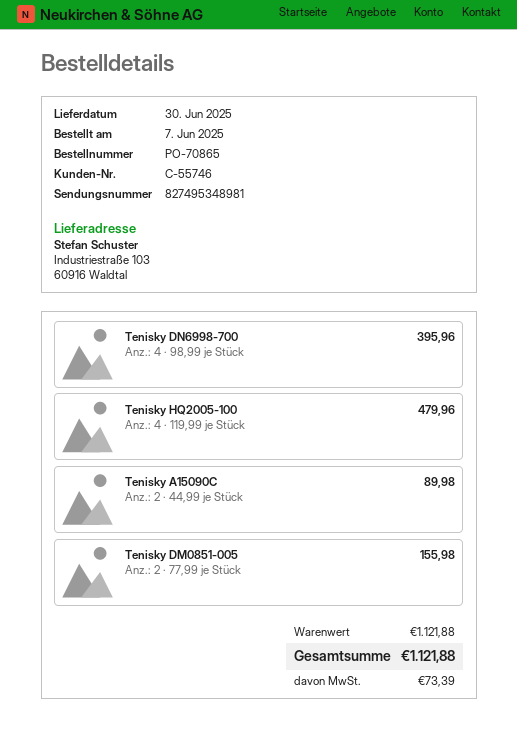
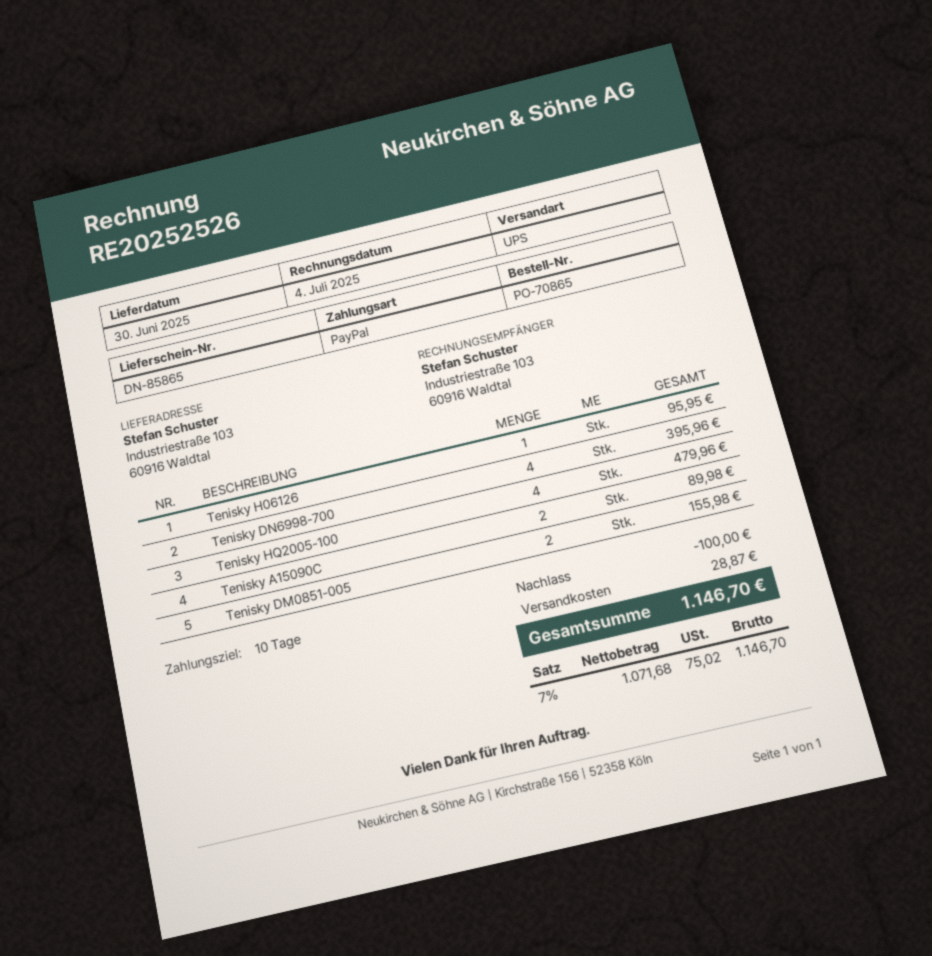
Tenisky H06126: none -> 1 for 95.95
discount: none -> 100.00
shipping: none -> 28.87
tax: 73.39 -> 75.02
total: 1121.88 -> 1146.70

